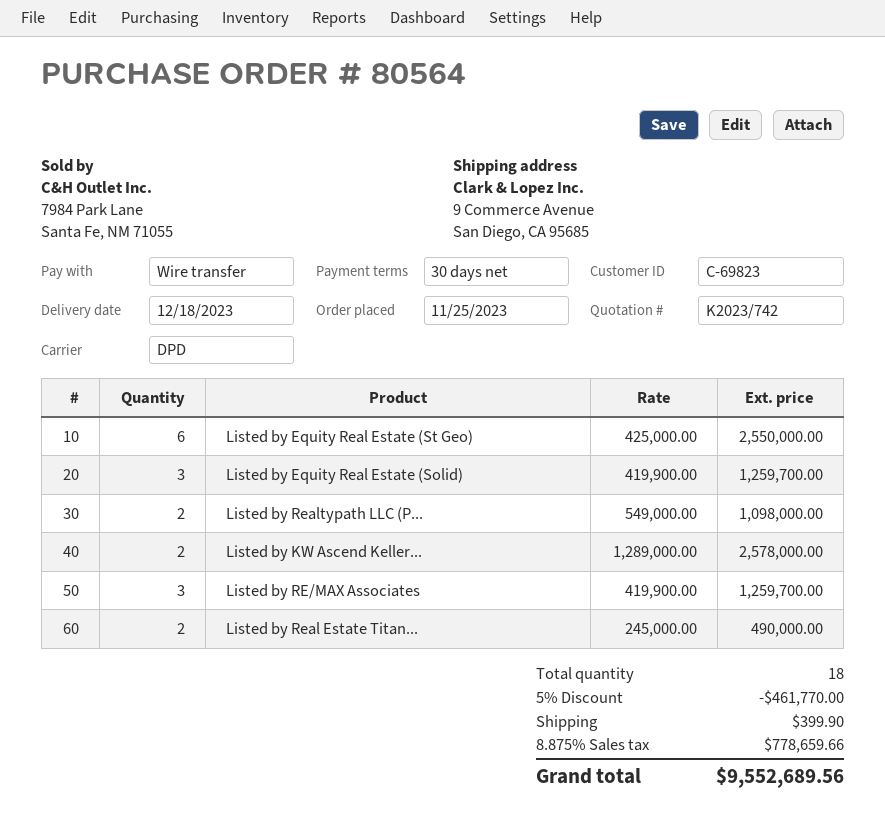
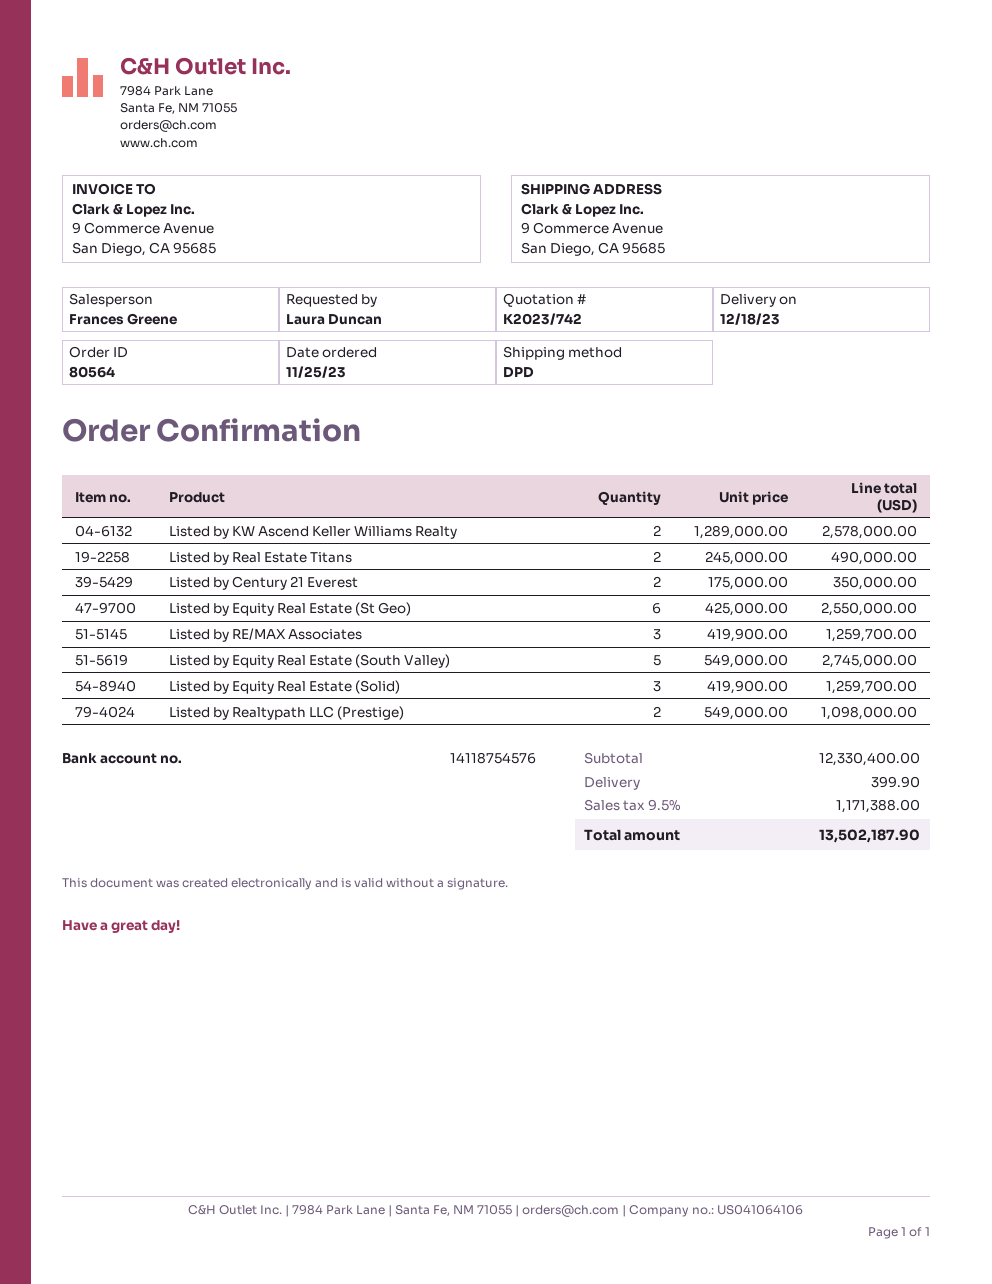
Listed by Century 21 Everest: none -> 2 x 175000.00 = 350000.00
Listed by Equity Real Estate (South Valley): none -> 5 x 549000.00 = 2745000.00
discount: 5% = 461770.00 -> none
tax: 8.875% = 778659.66 -> 9.5% = 1171388.00
total: 9552689.56 -> 13502187.90

